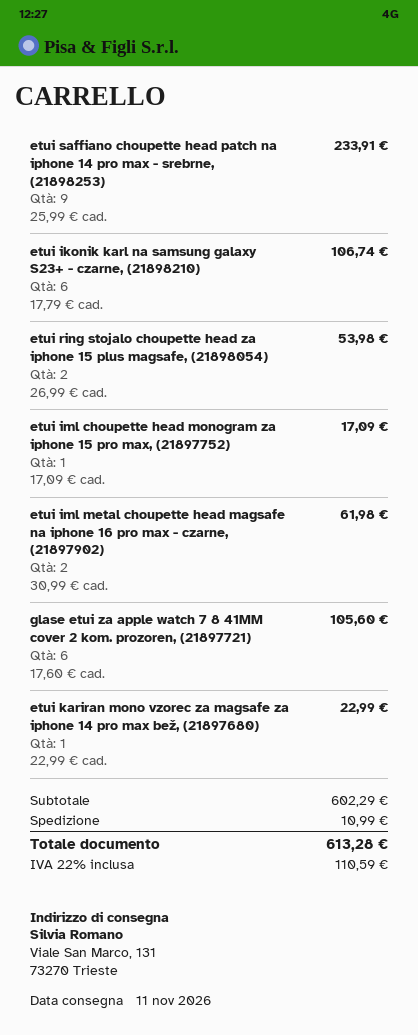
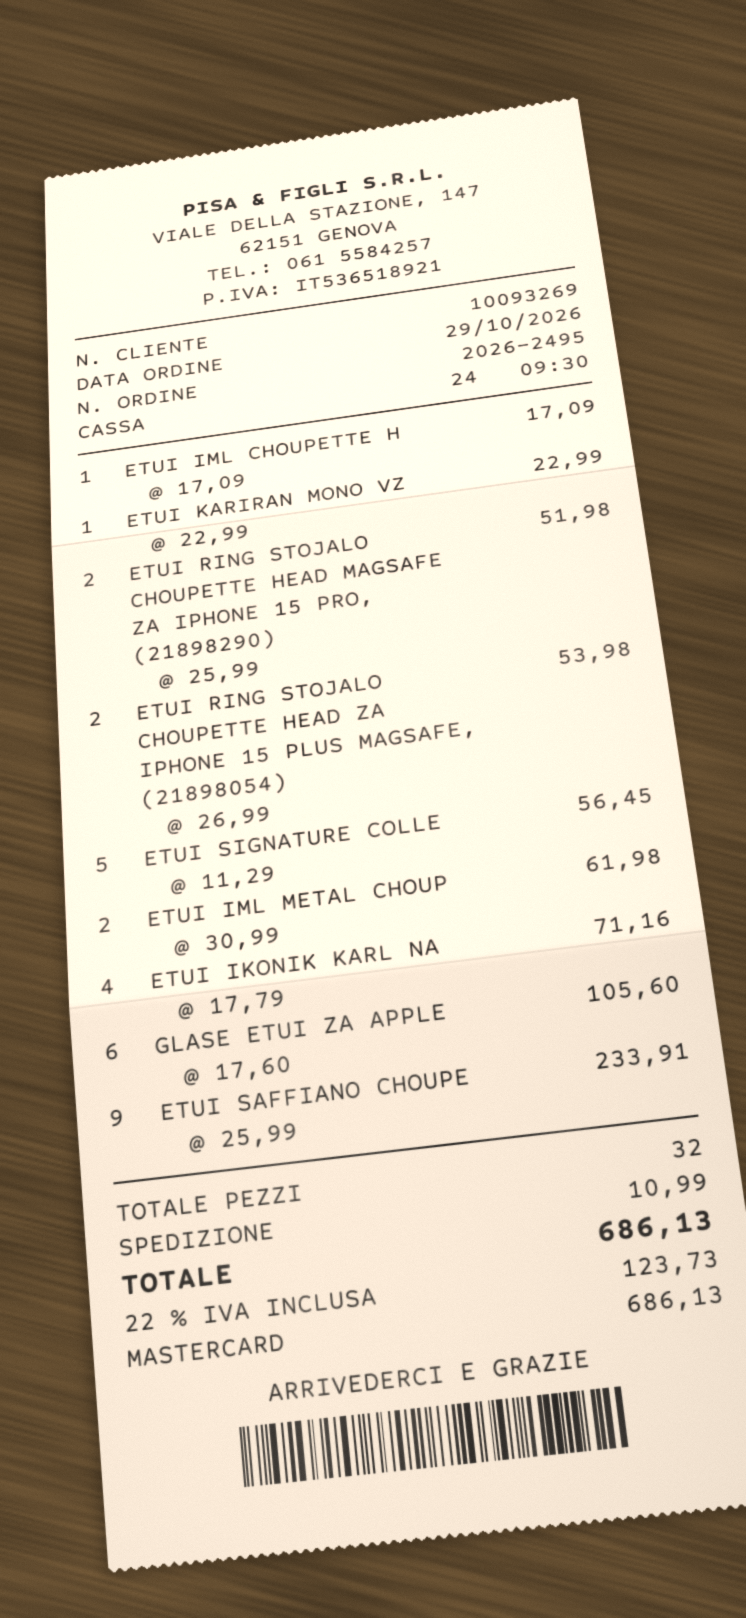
etui ikonik karl na samsung galaxy S23+ - czarne, (21898210): 6 x 17.79 = 106.74 -> 4 x 17.79 = 71.16
ETUI RING STOJALO CHOUPETTE HEAD MAGSAFE ZA IPHONE 15 PRO, (21898290): none -> 2 x 25.99 = 51.98
ETUI SIGNATURE COLLE: none -> 5 x 11.29 = 56.45
tax: 22% = 110.59 -> 22% = 123.73
total: 613.28 -> 686.13

